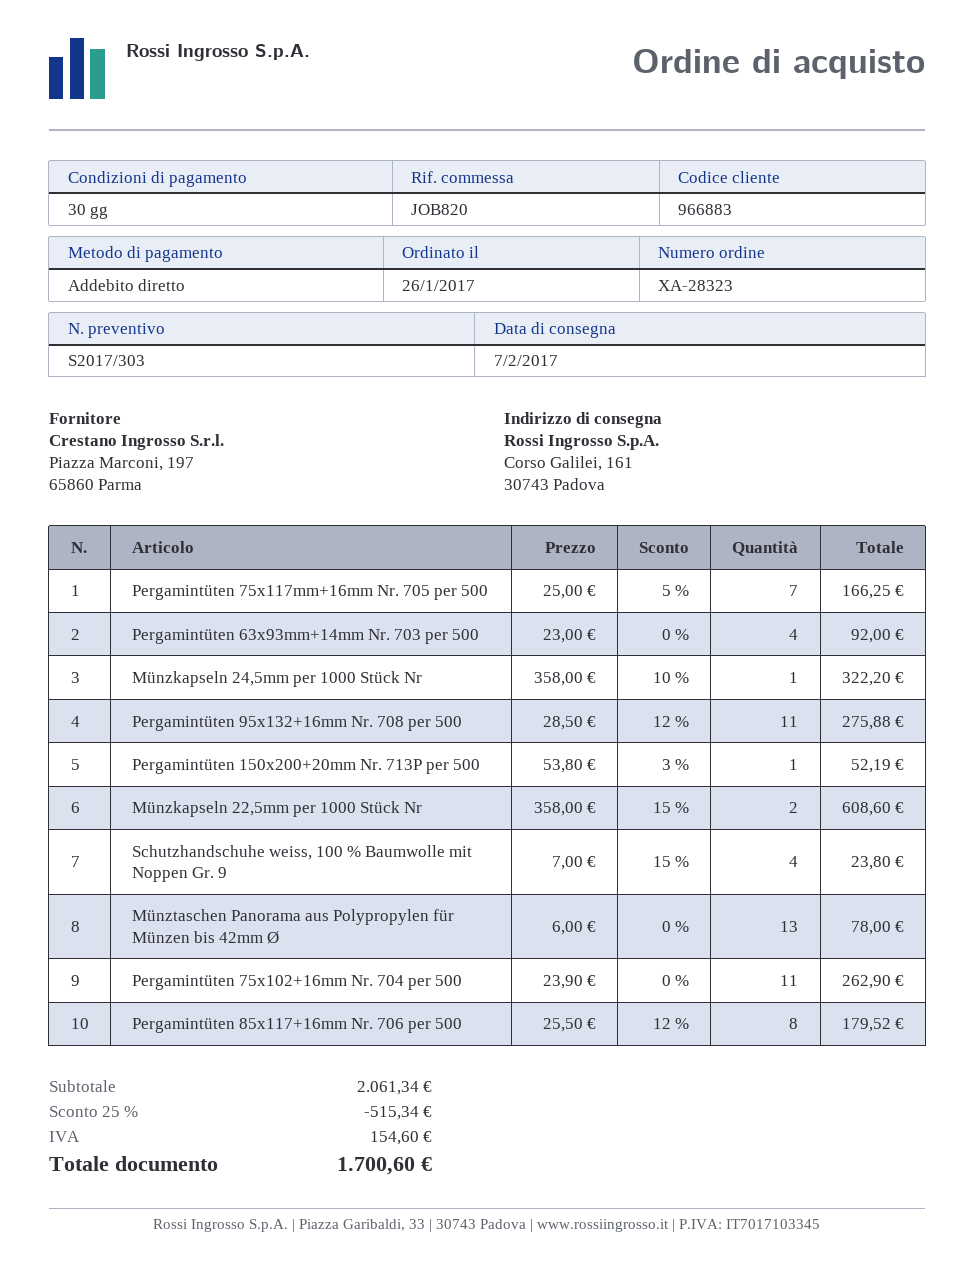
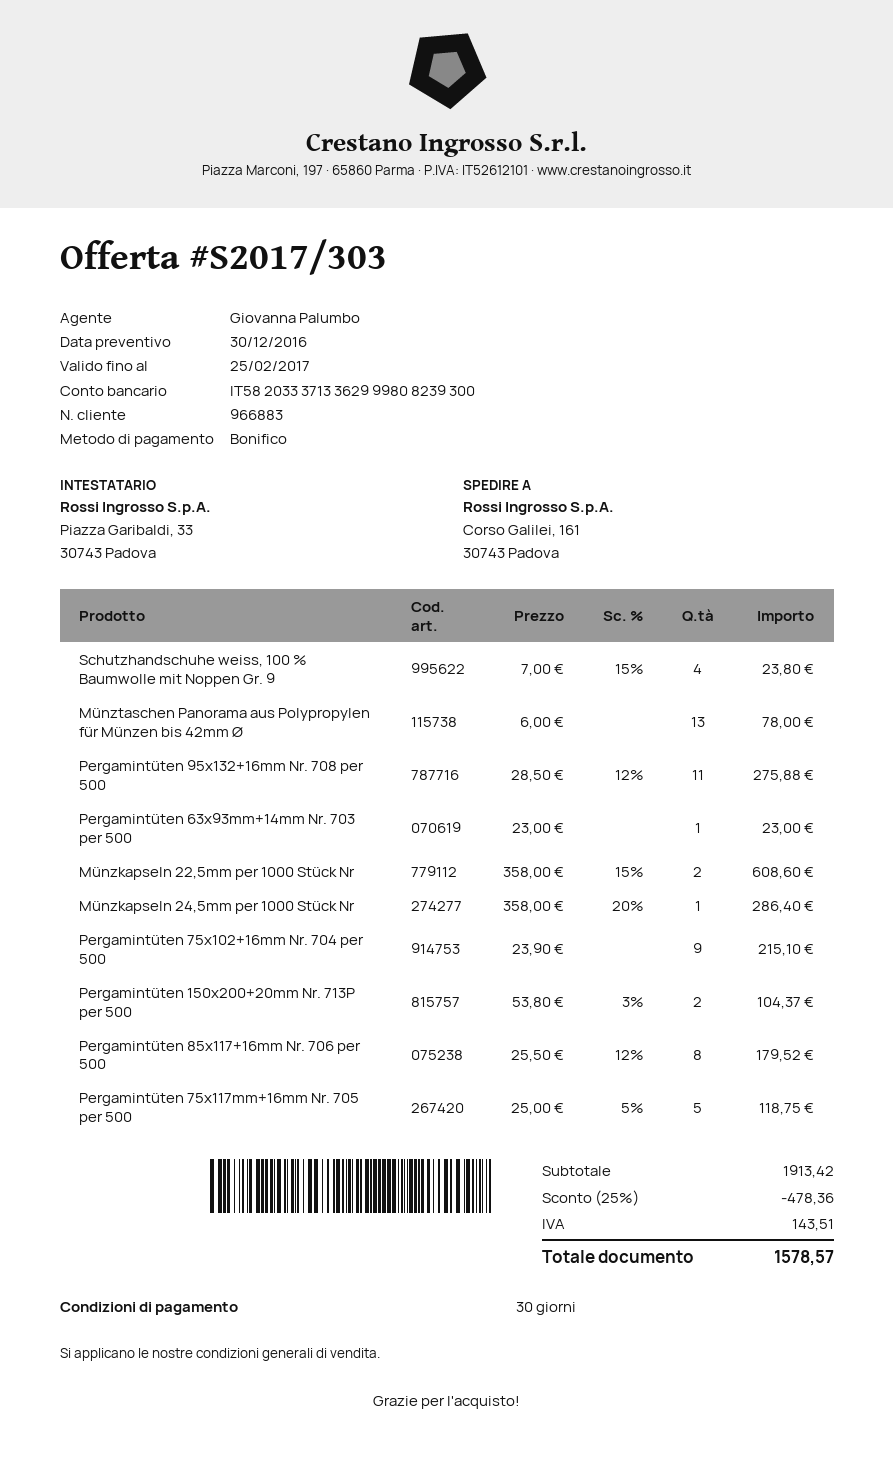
payment method: direct debit -> bank transfer
Pergamintüten 75x117mm+16mm Nr. 705 per 500: 7 x 25.00 - 5% = 166.25 -> 5 x 25.00 - 5% = 118.75
Pergamintüten 63x93mm+14mm Nr. 703 per 500: 4 x 23.00 = 92.00 -> 1 x 23.00 = 23.00
Münzkapseln 24,5mm per 1000 Stück Nr: 1 x 358.00 - 10% = 322.20 -> 1 x 358.00 - 20% = 286.40
Pergamintüten 150x200+20mm Nr. 713P per 500: 1 x 53.80 - 3% = 52.19 -> 2 x 53.80 - 3% = 104.37
Pergamintüten 75x102+16mm Nr. 704 per 500: 11 x 23.90 = 262.90 -> 9 x 23.90 = 215.10
subtotal: 2061.34 -> 1913.42
discount: 25% = 515.34 -> 25% = 478.36
tax: 154.60 -> 143.51
total: 1700.60 -> 1578.57

